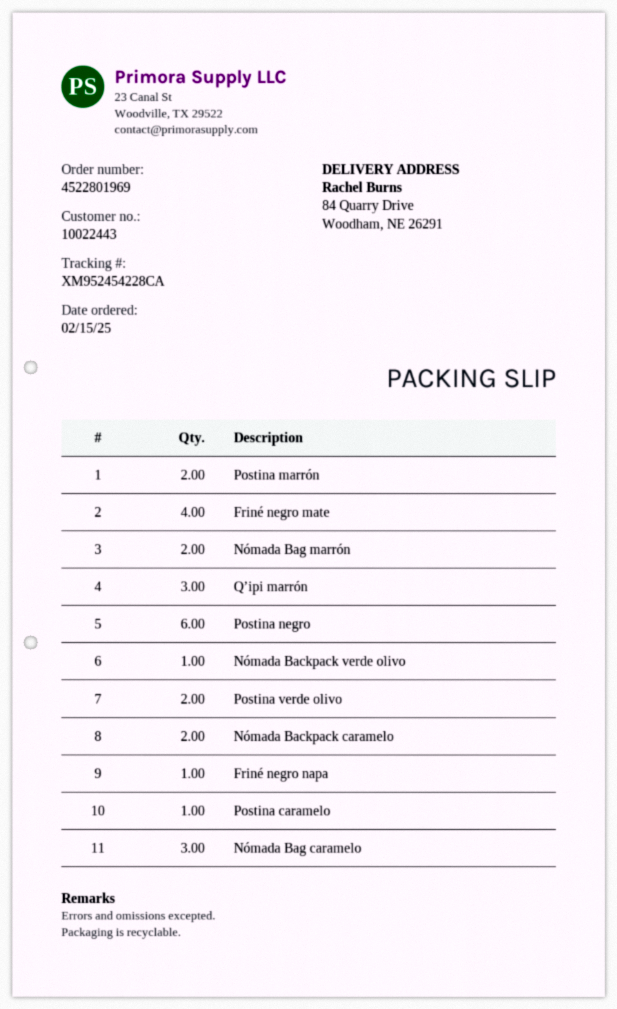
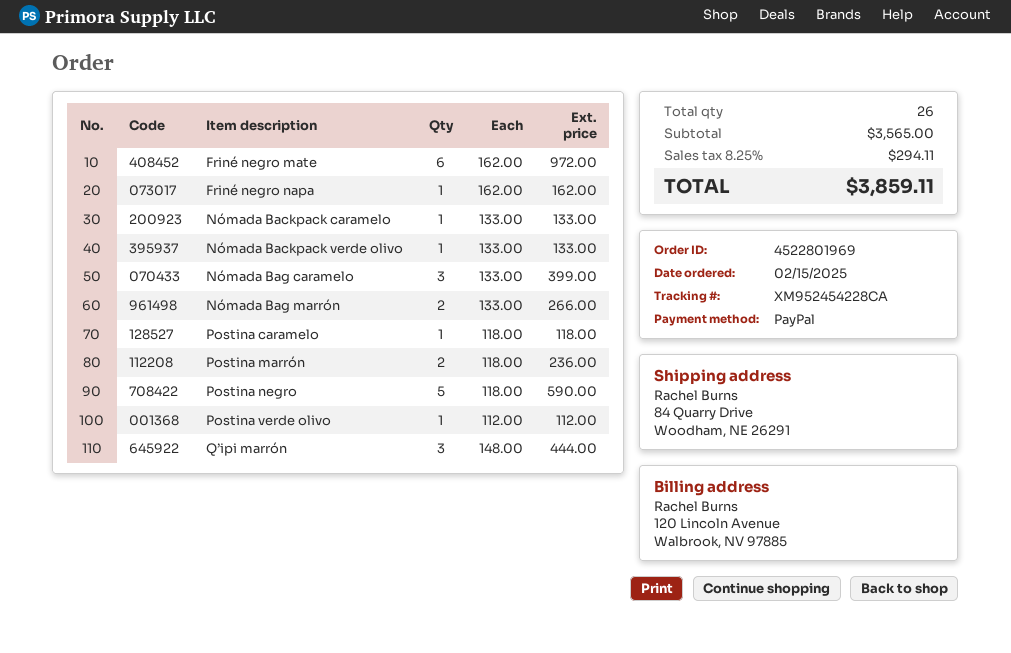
Friné negro mate: 4 -> 6
Postina negro: 6 -> 5
Postina verde olivo: 2 -> 1
Nómada Backpack caramelo: 2 -> 1

